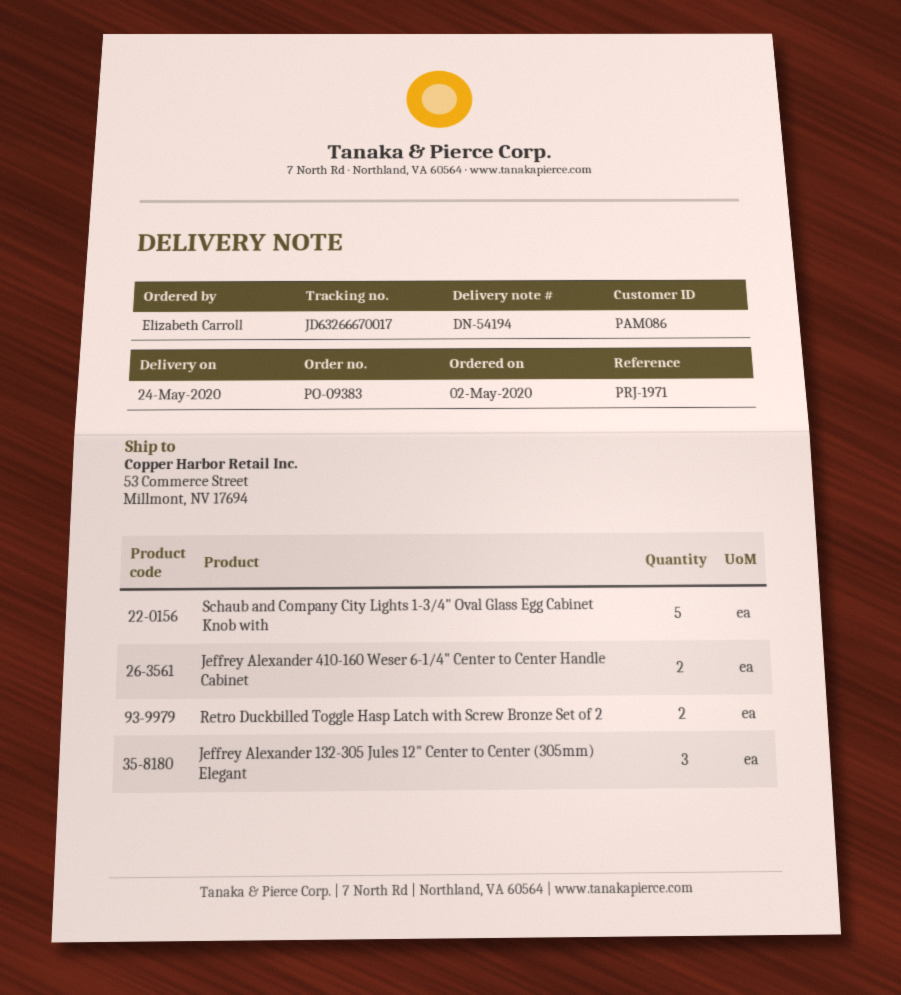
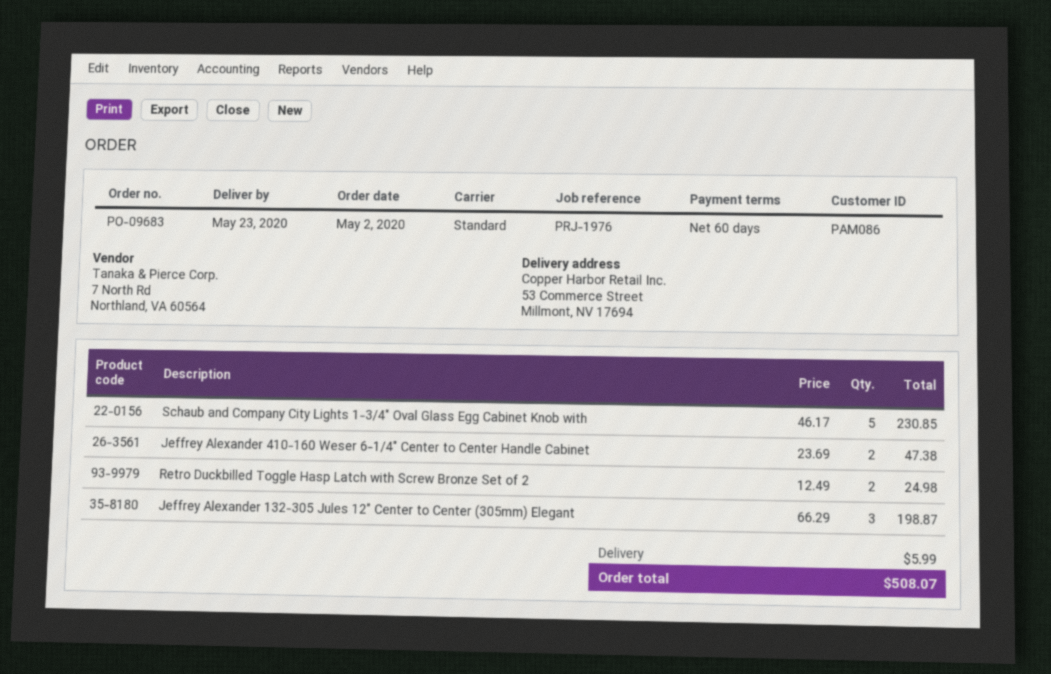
order number: PO-09383 -> PO-09683
delivery date: 2020-05-24 -> 2020-05-23
reference: PRJ-1971 -> PRJ-1976

